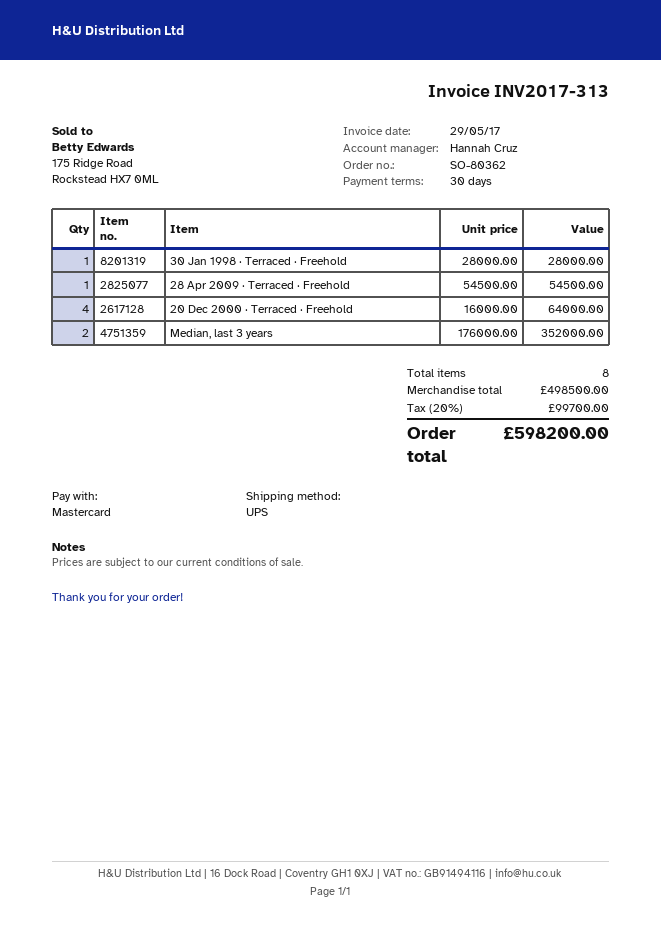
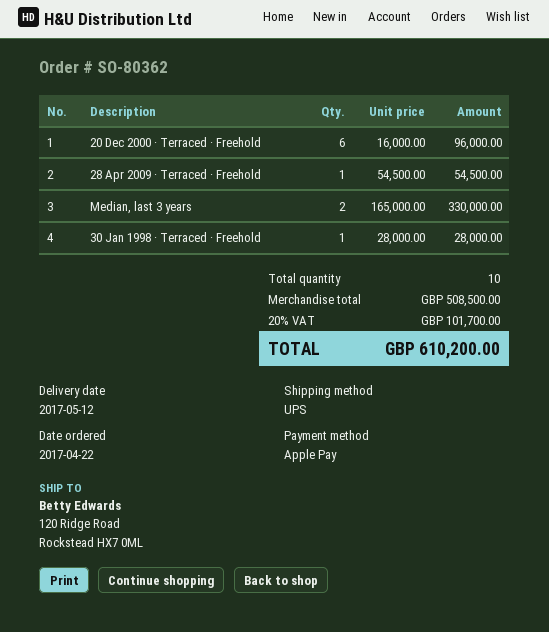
payment method: Mastercard -> Apple Pay
20 Dec 2000 · Terraced · Freehold: 4 x 16000.00 = 64000.00 -> 6 x 16000.00 = 96000.00
Median, last 3 years: 2 x 176000.00 = 352000.00 -> 2 x 165000.00 = 330000.00
total quantity: 8 -> 10
subtotal: 498500.00 -> 508500.00
tax: 20% = 99700.00 -> 20% = 101700.00
total: 598200.00 -> 610200.00

